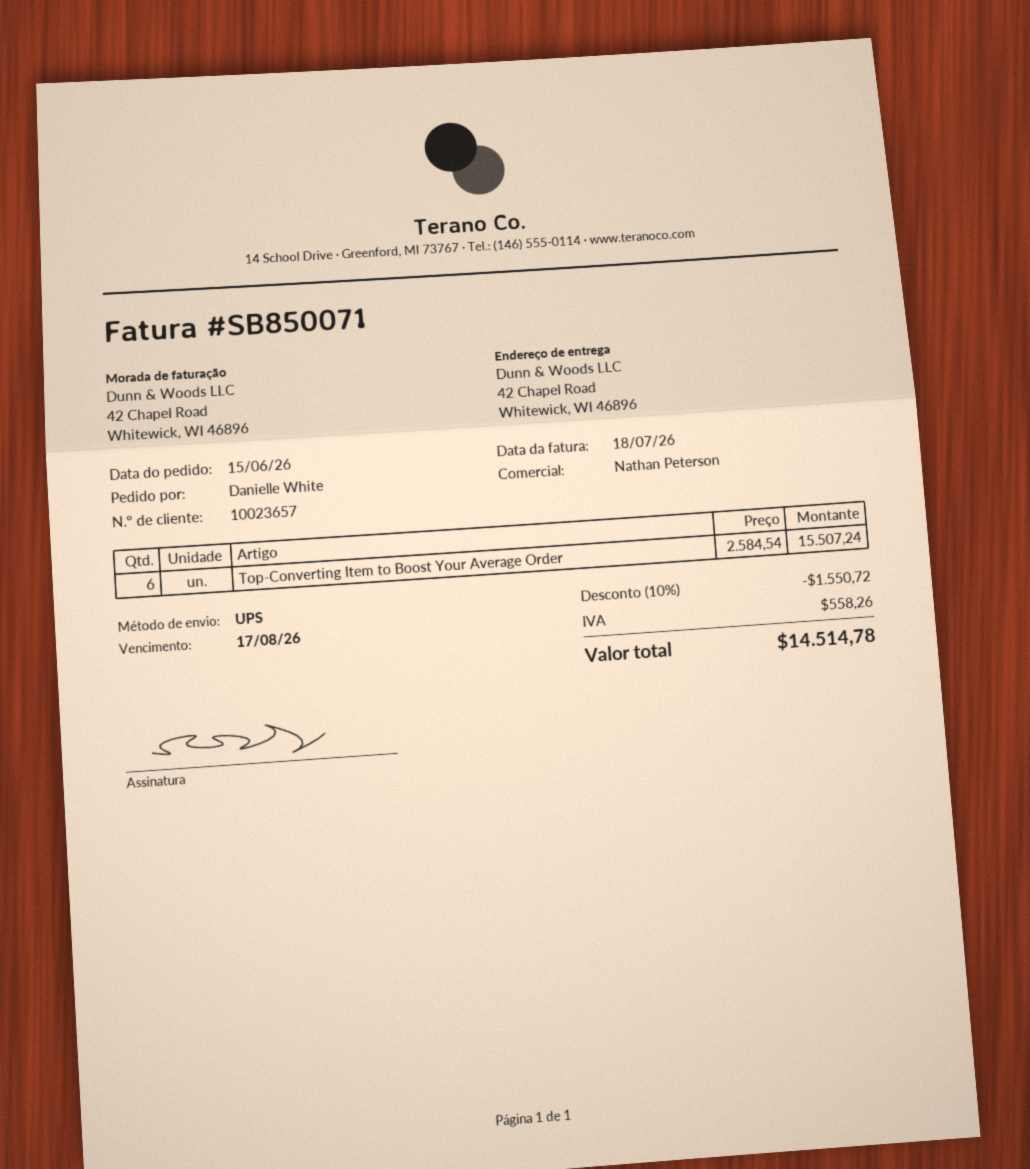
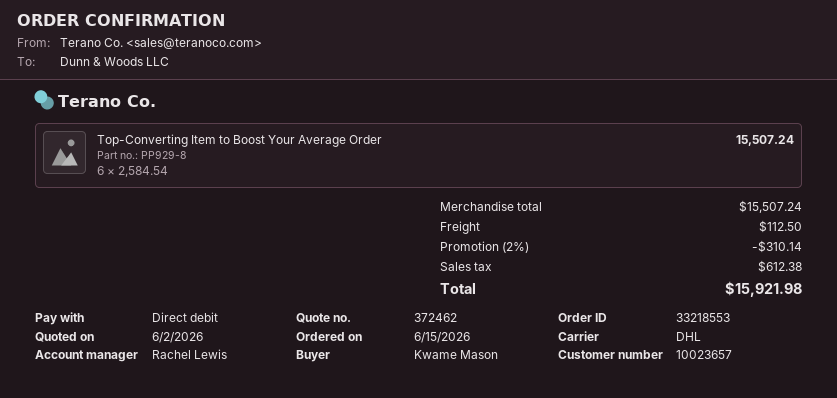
ordered by: Danielle White -> Kwame Mason
sales rep: Nathan Peterson -> Rachel Lewis
shipping method: UPS -> DHL
discount: 10% = 1550.72 -> 2% = 310.14
shipping: none -> 112.50
tax: 558.26 -> 612.38
total: 14514.78 -> 15921.98

